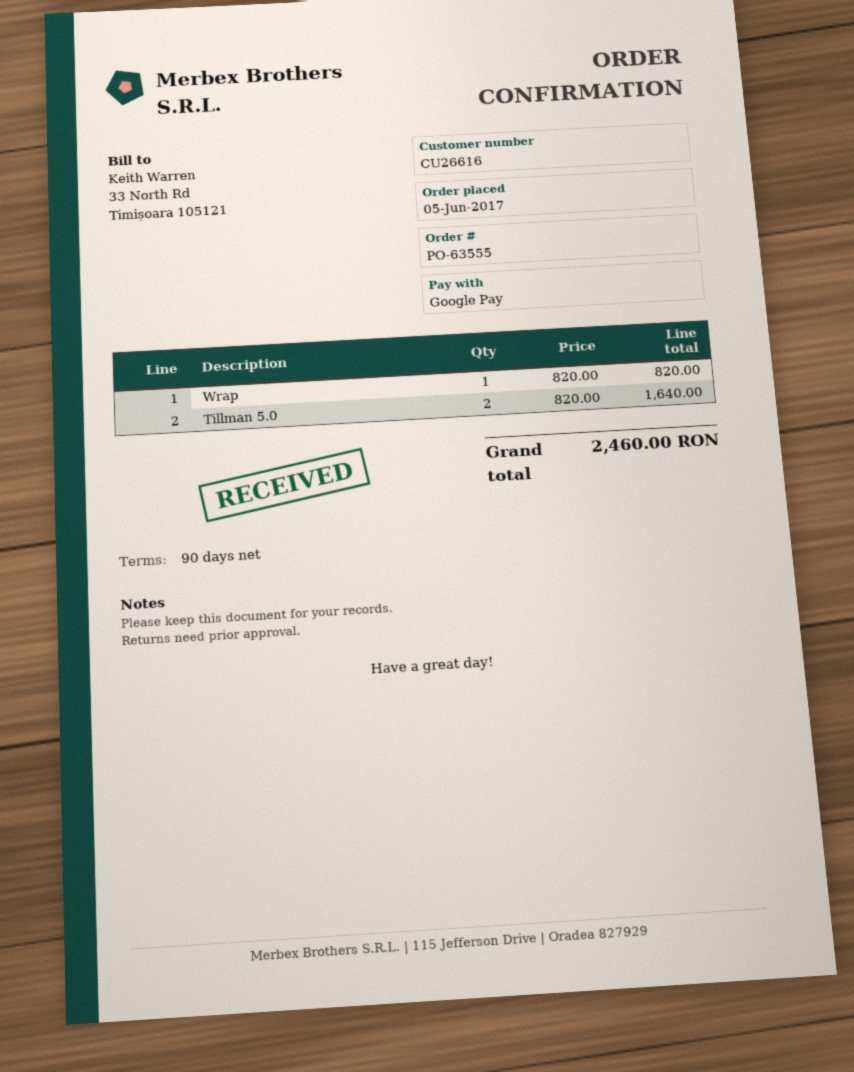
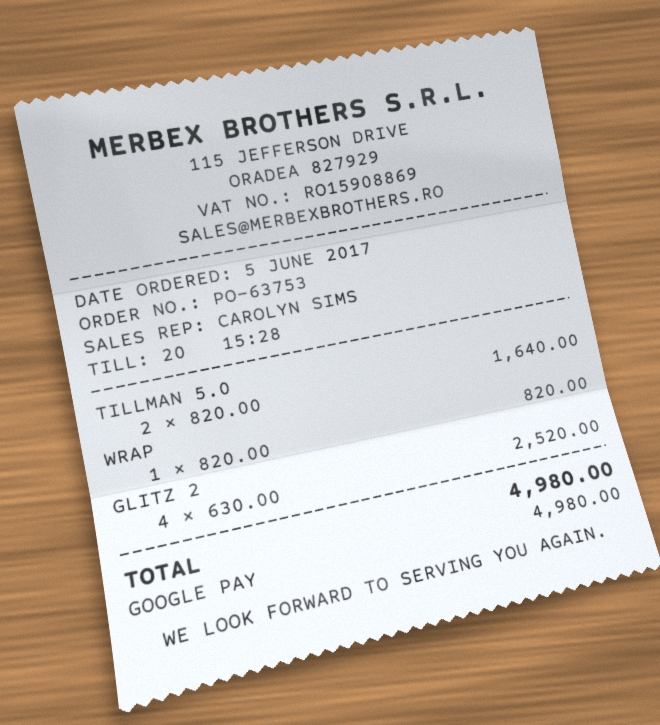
order number: PO-63555 -> PO-63753
GLITZ 2: none -> 4 x 630.00 = 2520.00
total: 2460.00 -> 4980.00

